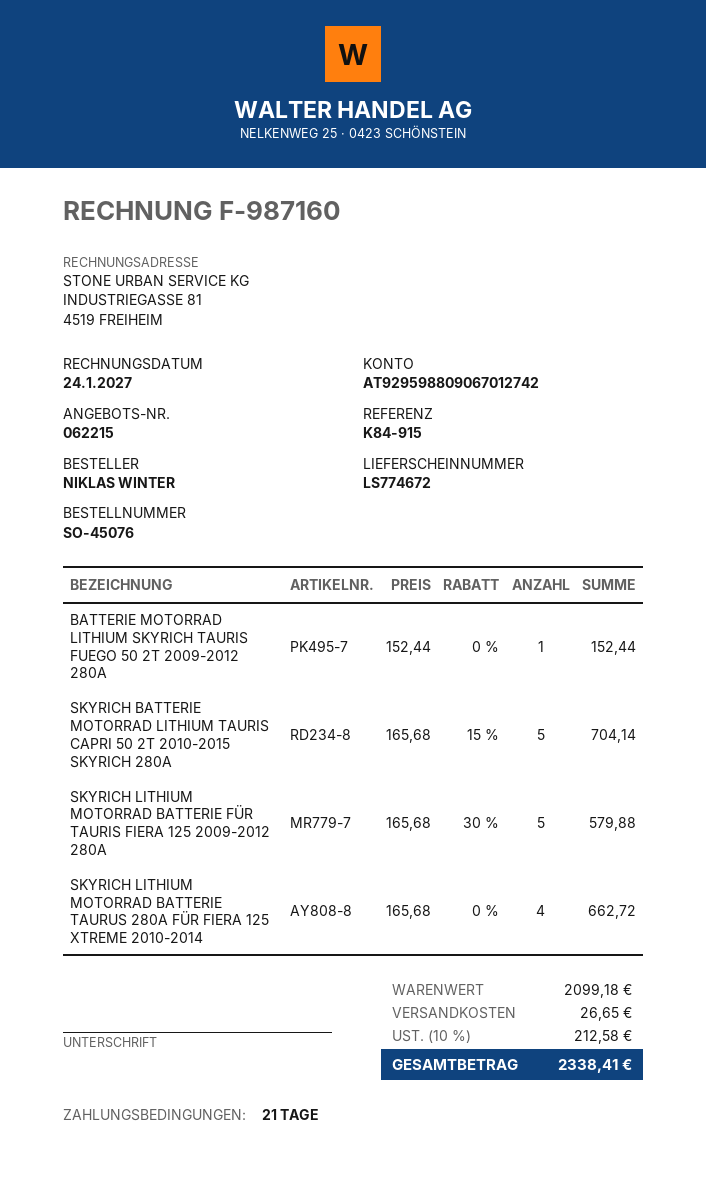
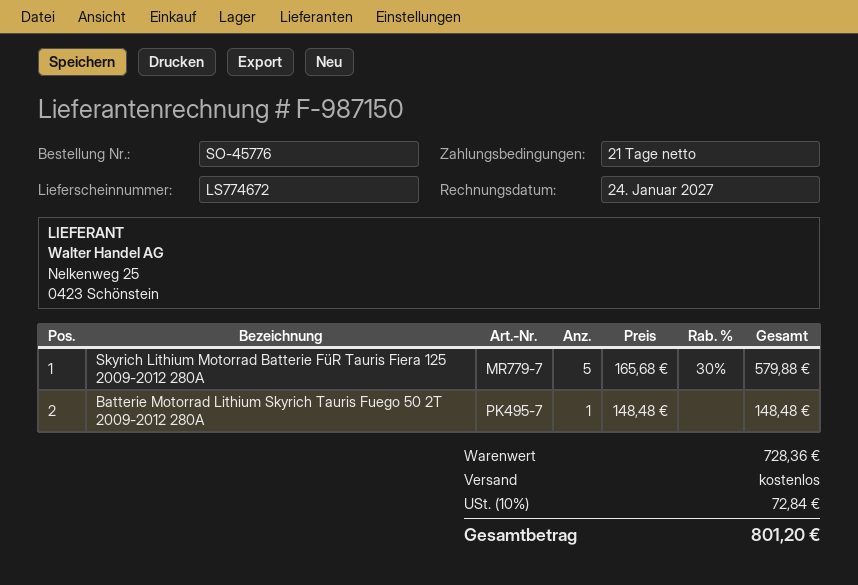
order number: SO-45076 -> SO-45776
invoice number: F-987160 -> F-987150
BATTERIE MOTORRAD LITHIUM SKYRICH TAURIS FUEGO 50 2T 2009-2012 280A: 1 x 152.44 = 152.44 -> 1 x 148.48 = 148.48
SKYRICH BATTERIE MOTORRAD LITHIUM TAURIS CAPRI 50 2T 2010-2015 SKYRICH 280A: 5 x 165.68 - 15% = 704.14 -> none
SKYRICH LITHIUM MOTORRAD BATTERIE TAURUS 280A FÜR FIERA 125 XTREME 2010-2014: 4 x 165.68 = 662.72 -> none
subtotal: 2099.18 -> 728.36
shipping: 26.65 -> 0.00
tax: 10% = 212.58 -> 10% = 72.84
total: 2338.41 -> 801.20

